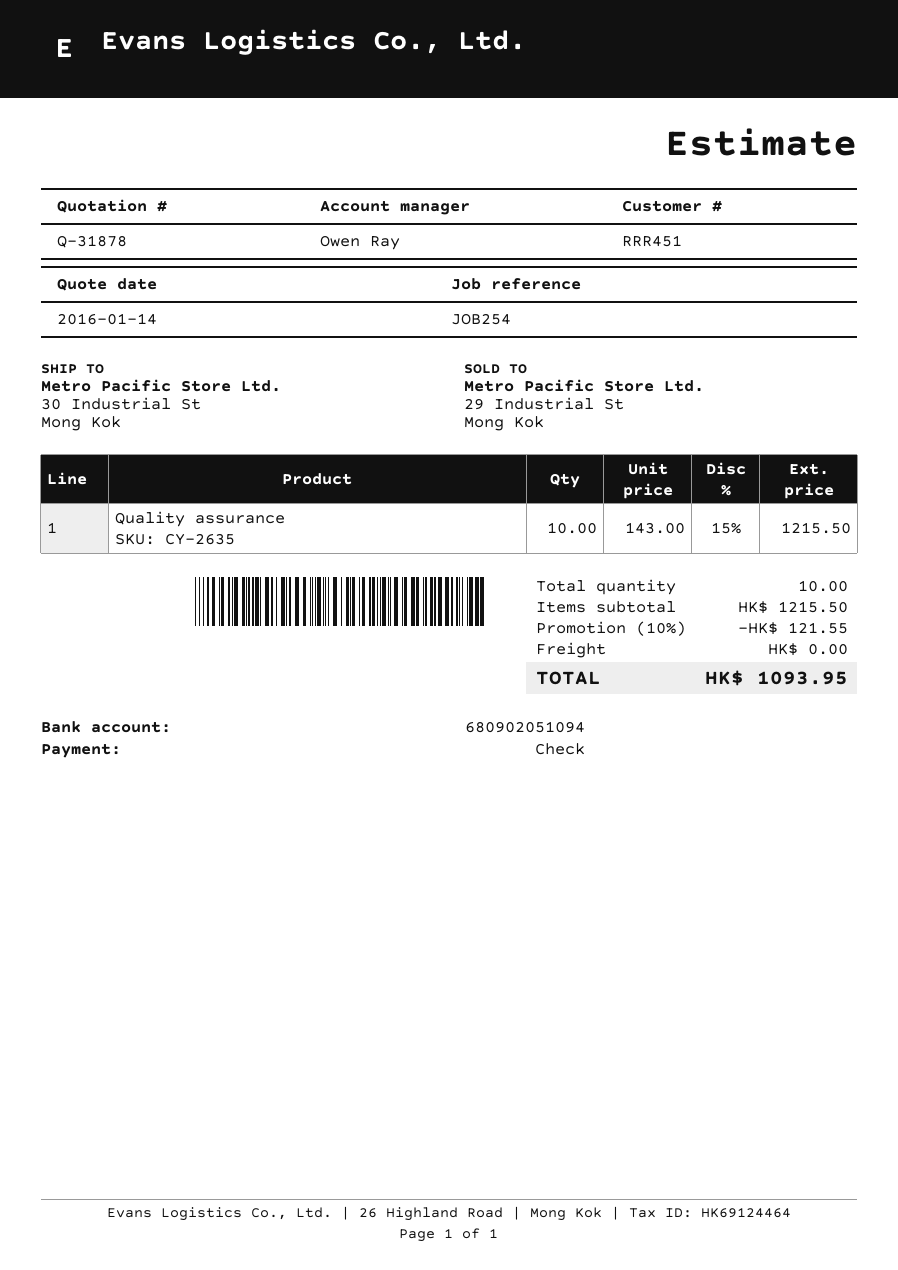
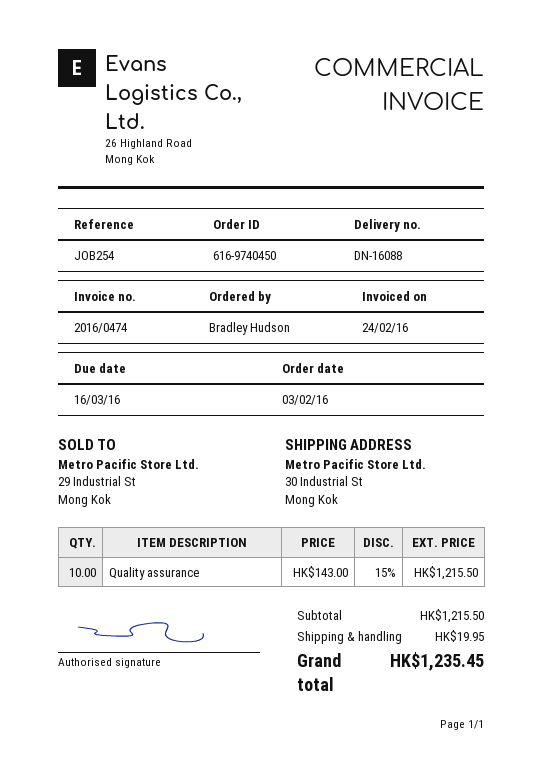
discount: 10% = 121.55 -> none
shipping: 0.00 -> 19.95
total: 1093.95 -> 1235.45

